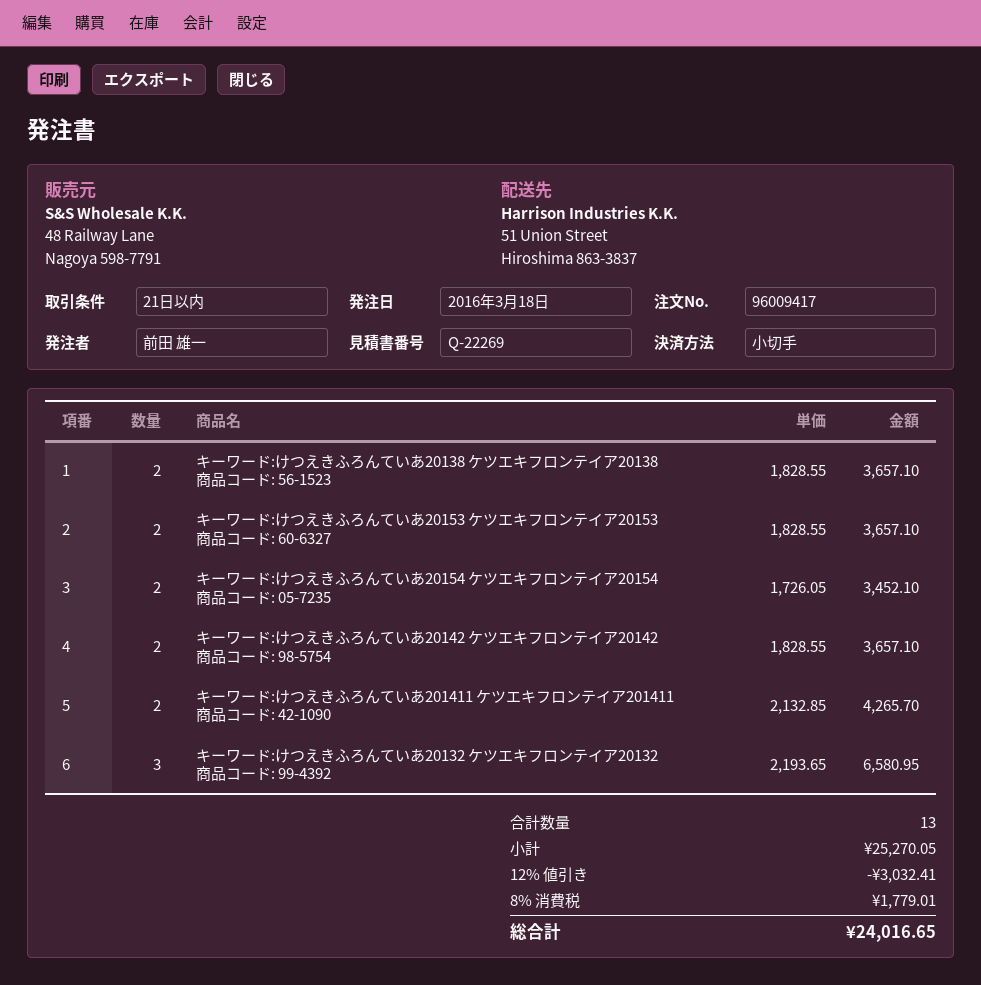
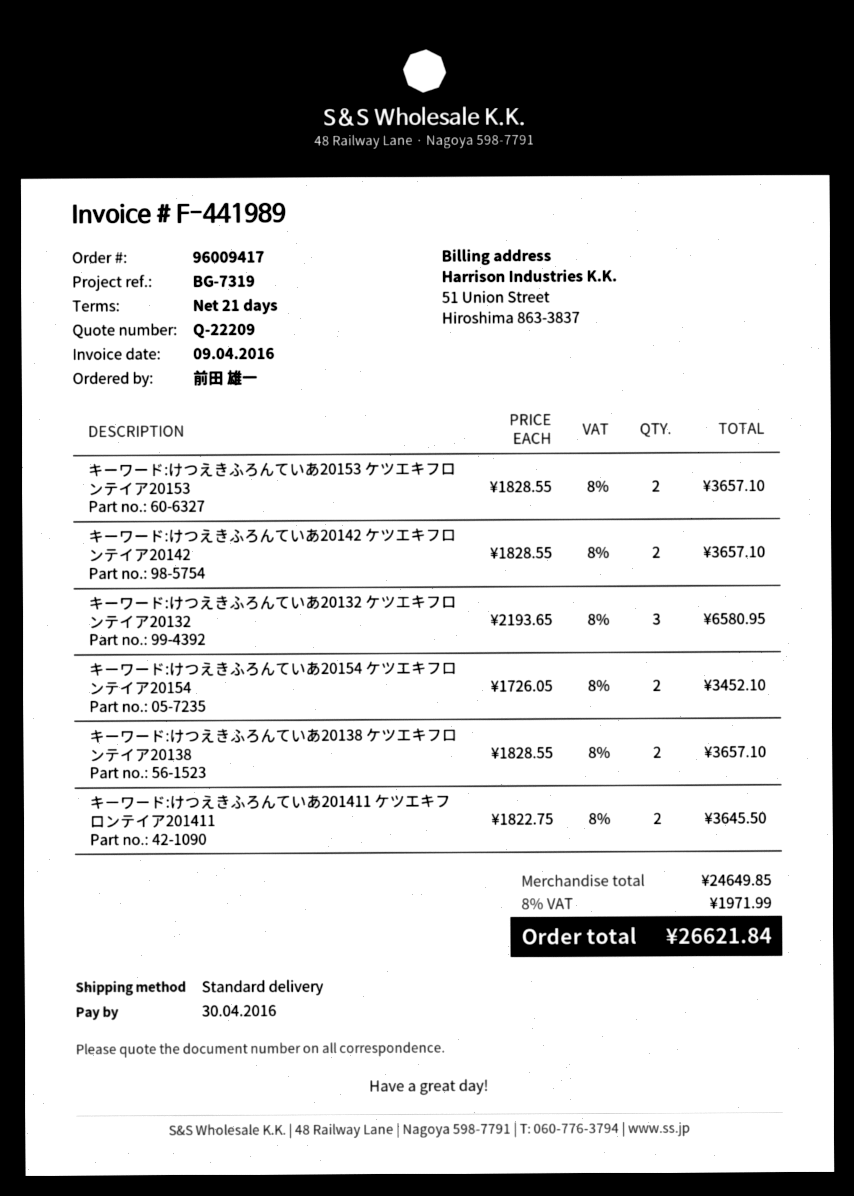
quote number: Q-22269 -> Q-22209
キーワード:けつえきふろんていあ201411 ケツエキフロンテイア201411: 2 x 2132.85 = 4265.70 -> 2 x 1822.75 = 3645.50
subtotal: 25270.05 -> 24649.85
discount: 12% = 3032.41 -> none
tax: 8% = 1779.01 -> 8% = 1971.99
total: 24016.65 -> 26621.84

